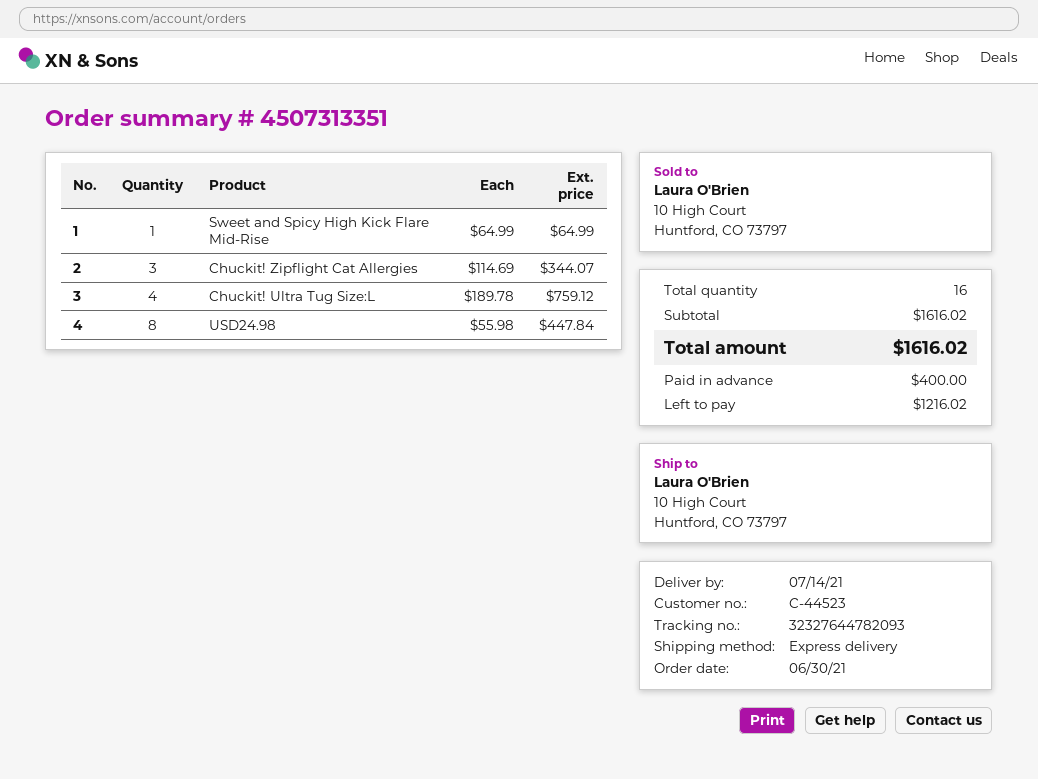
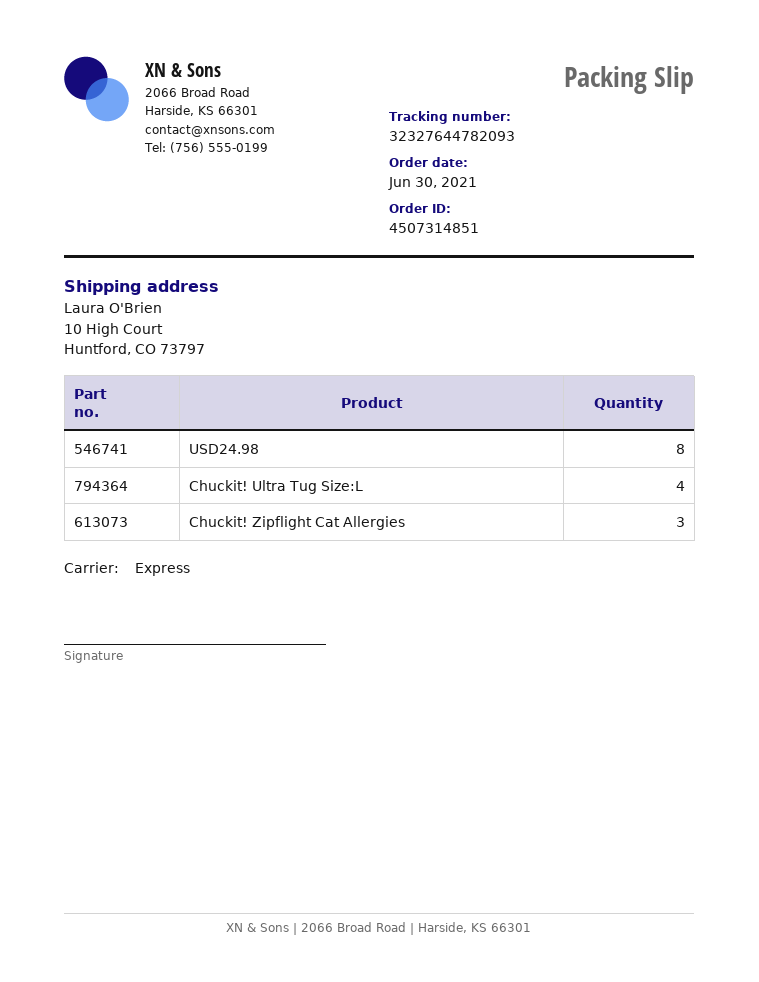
order number: 4507313351 -> 4507314851
Sweet and Spicy High Kick Flare Mid-Rise: 1 -> none

